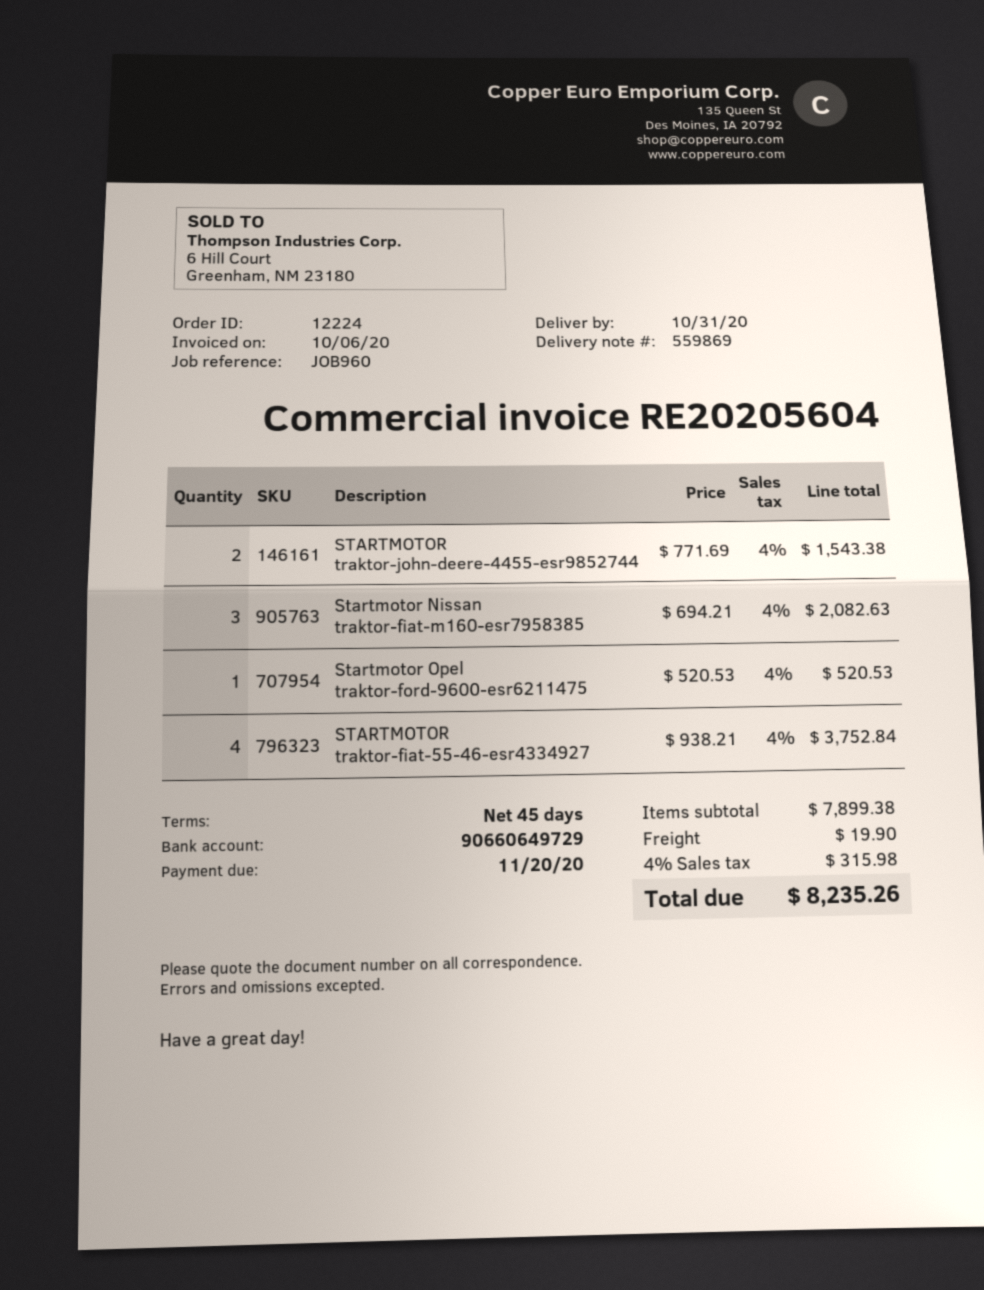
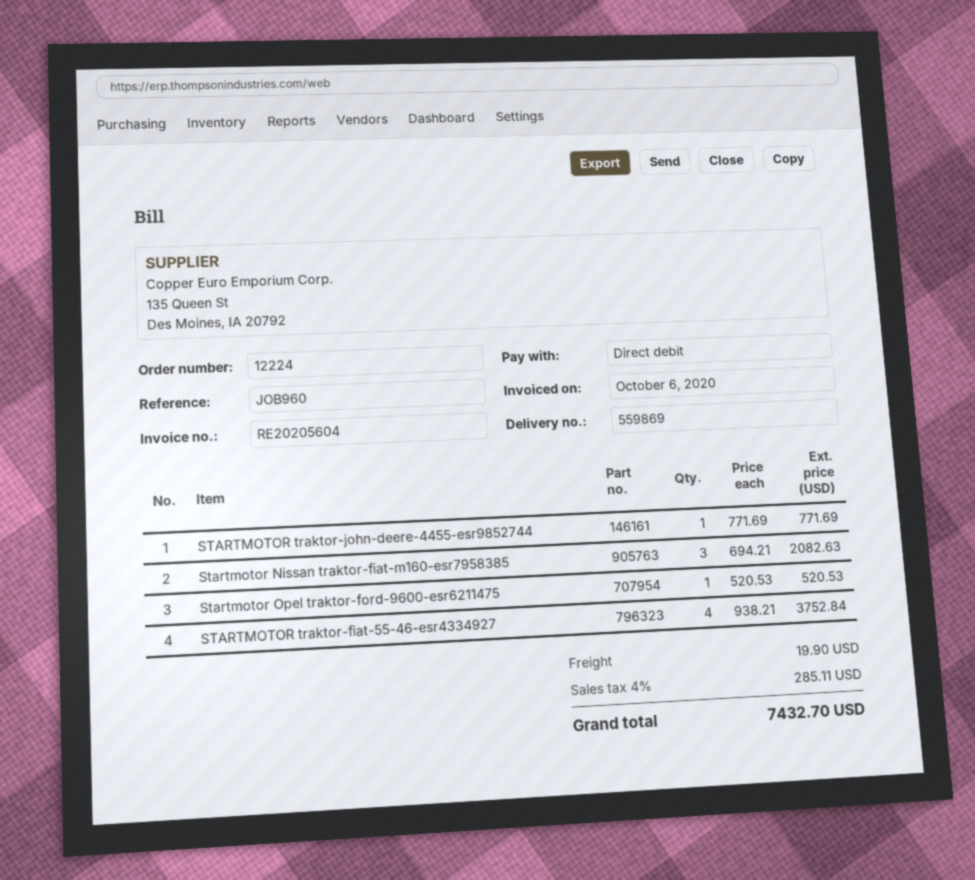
STARTMOTOR traktor-john-deere-4455-esr9852744: 2 x 771.69 = 1543.38 -> 1 x 771.69 = 771.69
tax: 4% = 315.98 -> 4% = 285.11
total: 8235.26 -> 7432.70

